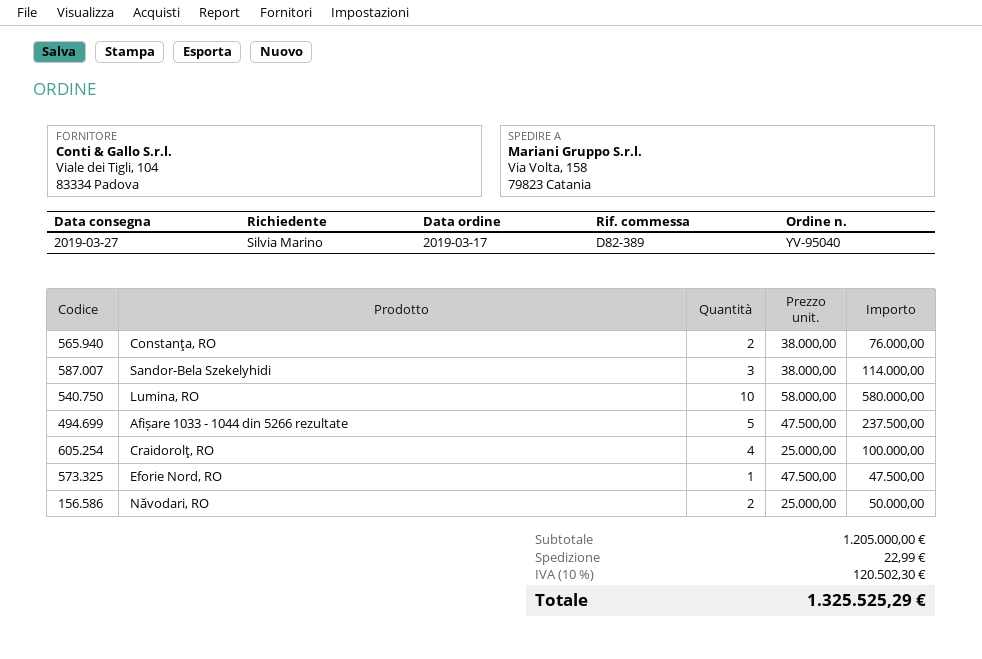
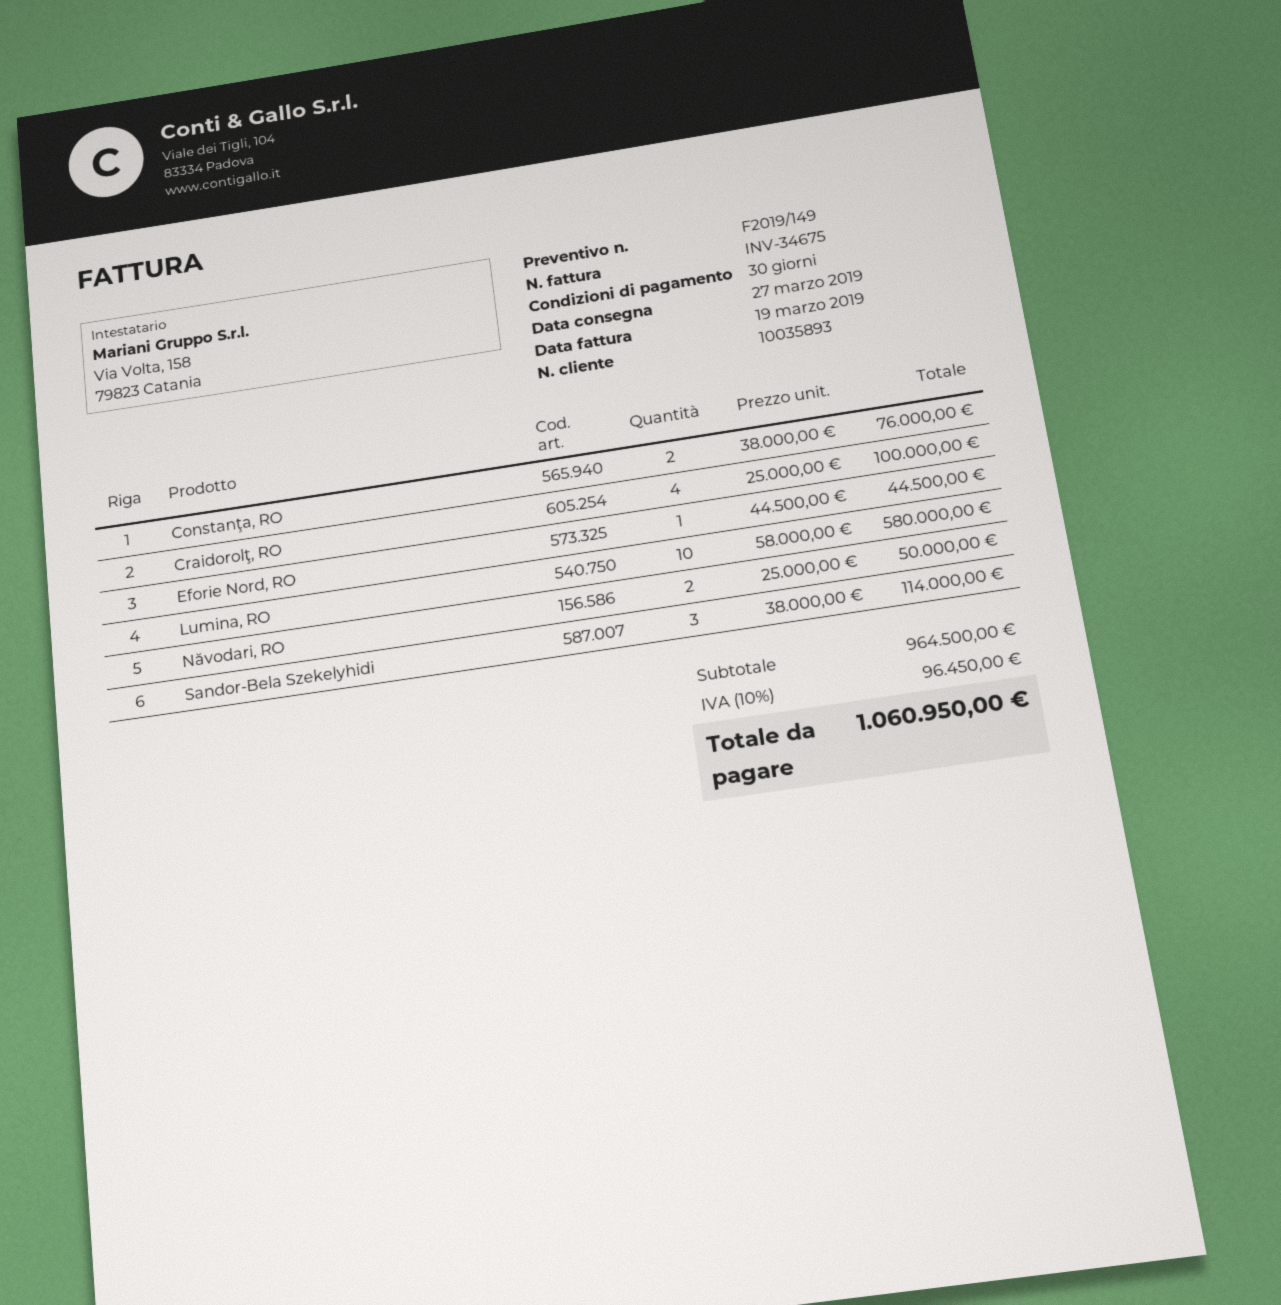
Afișare 1033 - 1044 din 5266 rezultate: 5 x 47500.00 = 237500.00 -> none
Eforie Nord, RO: 1 x 47500.00 = 47500.00 -> 1 x 44500.00 = 44500.00
subtotal: 1205000.00 -> 964500.00
shipping: 22.99 -> none
tax: 10% = 120502.30 -> 10% = 96450.00
total: 1325525.29 -> 1060950.00

